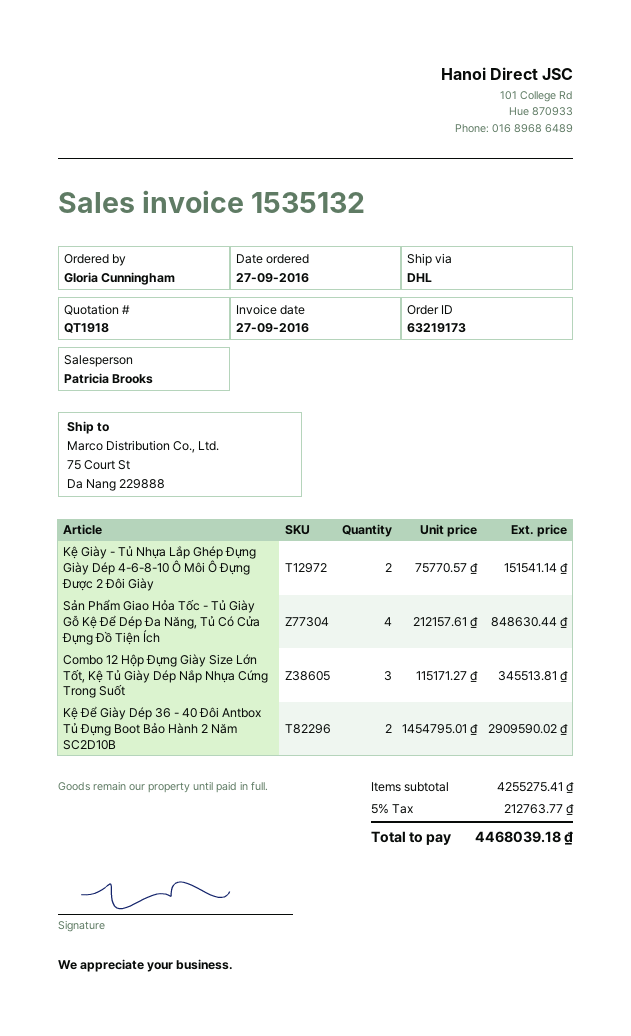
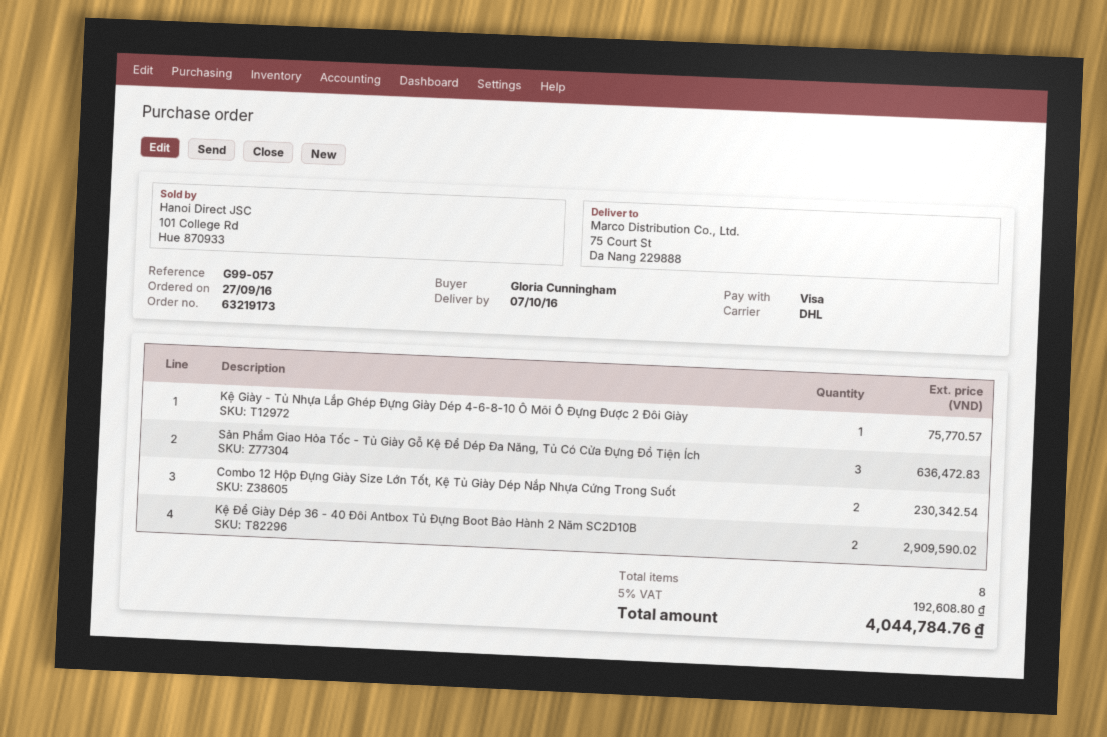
Kệ Giày - Tủ Nhựa Lắp Ghép Đựng Giày Dép 4-6-8-10 Ô Môi Ô Đựng Được 2 Đôi Giày: 2 for 151541.14 -> 1 for 75770.57
Sản Phẩm Giao Hỏa Tốc - Tủ Giày Gỗ Kệ Để Dép Đa Năng, Tủ Có Cửa Đựng Đồ Tiện Ích: 4 for 848630.44 -> 3 for 636472.83
Combo 12 Hộp Đựng Giày Size Lớn Tốt, Kệ Tủ Giày Dép Nắp Nhựa Cứng Trong Suốt: 3 for 345513.81 -> 2 for 230342.54
tax: 5% = 212763.77 -> 5% = 192608.80
total: 4468039.18 -> 4044784.76

